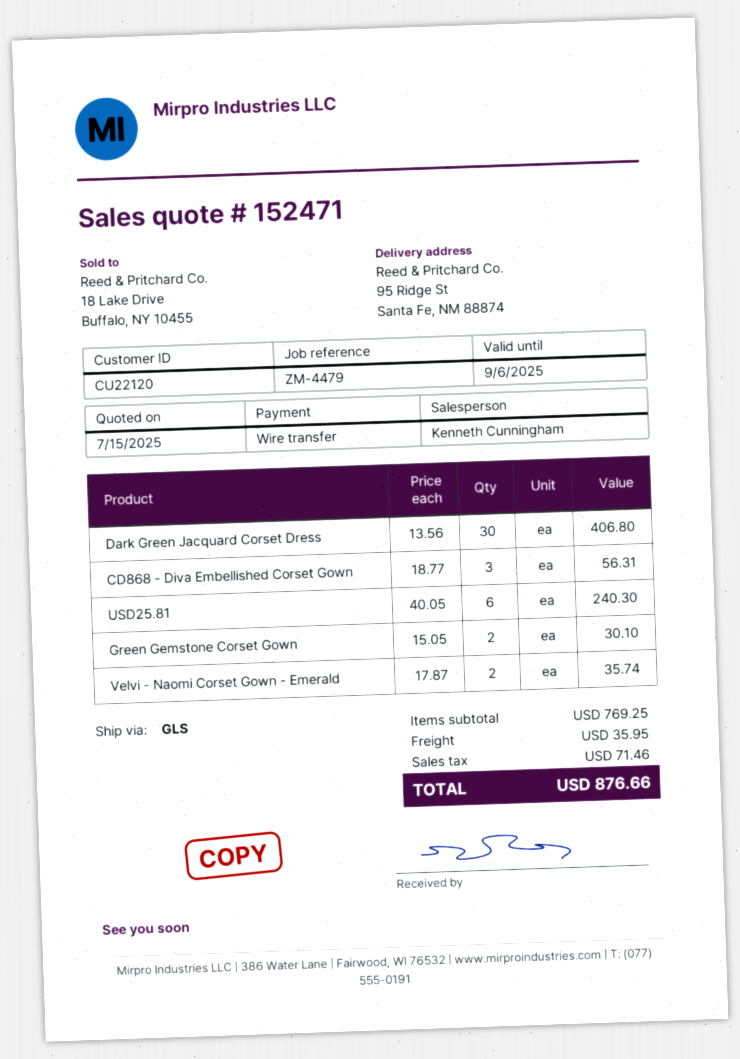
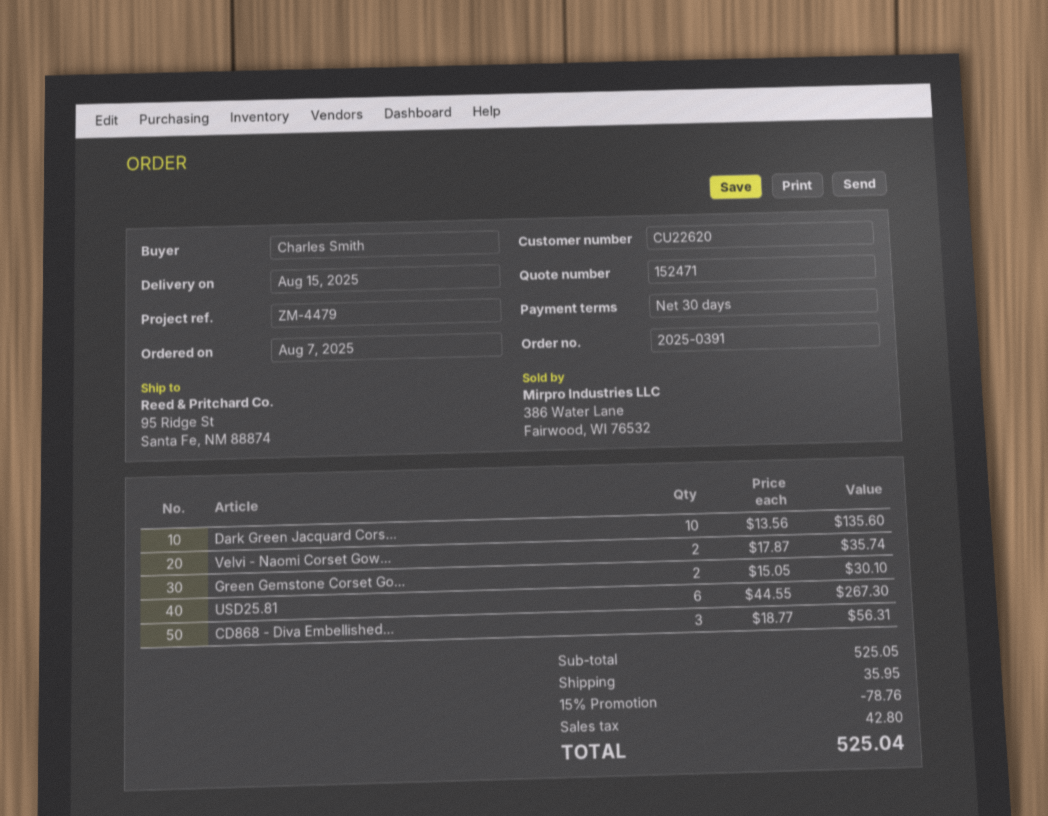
customer number: CU22120 -> CU22620
Dark Green Jacquard Corset Dress: 30 x 13.56 = 406.80 -> 10 x 13.56 = 135.60
USD25.81: 6 x 40.05 = 240.30 -> 6 x 44.55 = 267.30
subtotal: 769.25 -> 525.05
discount: none -> 15% = 78.76
tax: 71.46 -> 42.80
total: 876.66 -> 525.04

